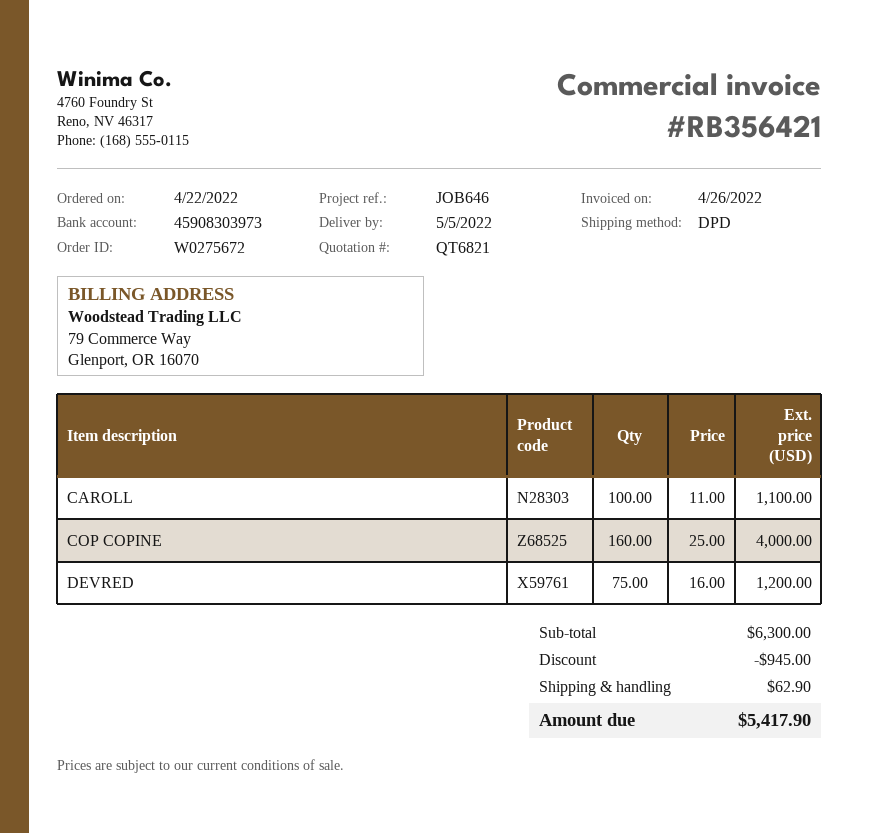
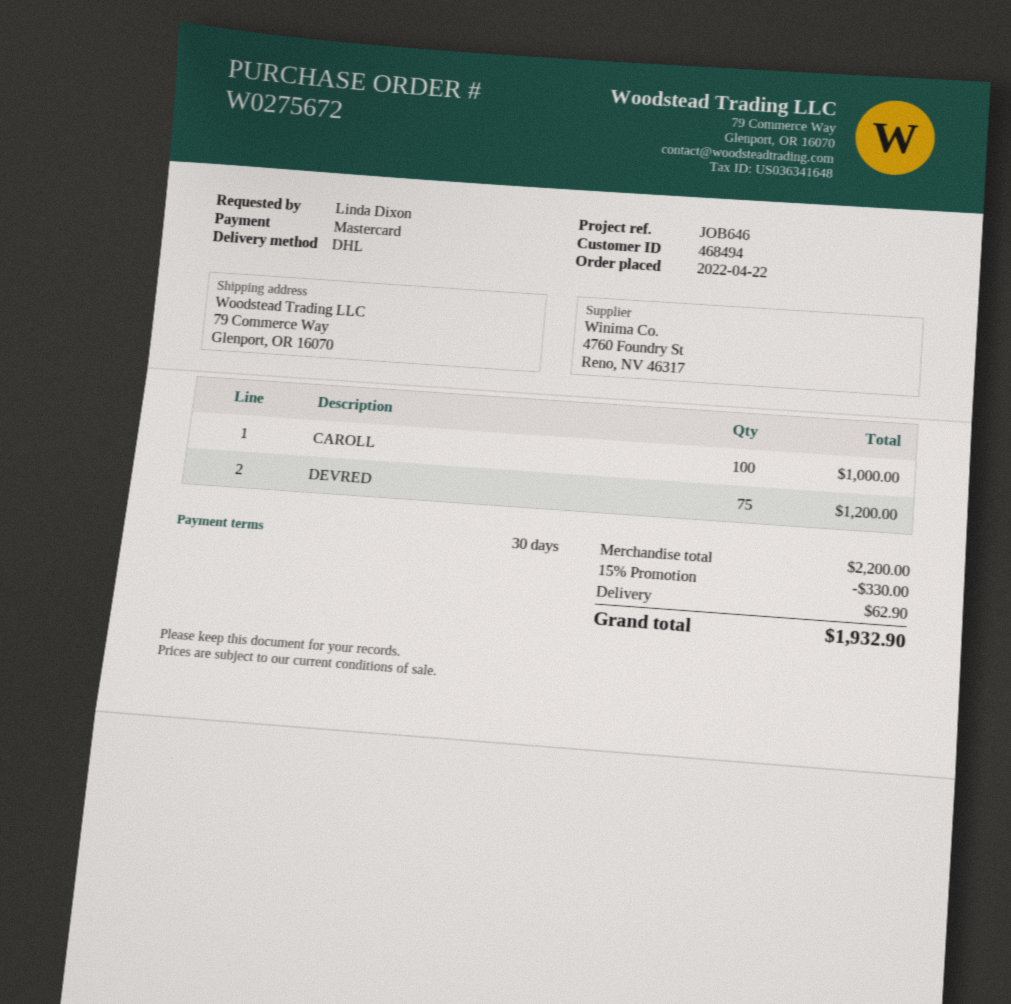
shipping method: DPD -> DHL
CAROLL: 100 for 1100.00 -> 100 for 1000.00
COP COPINE: 160 for 4000.00 -> none
subtotal: 6300.00 -> 2200.00
discount: 945.00 -> 330.00
total: 5417.90 -> 1932.90

